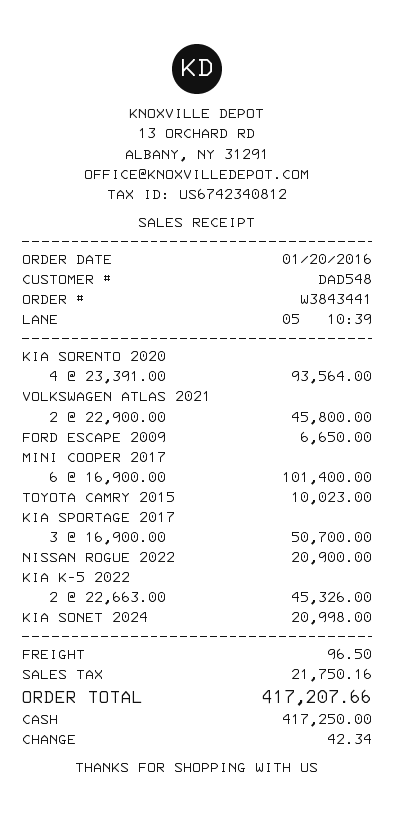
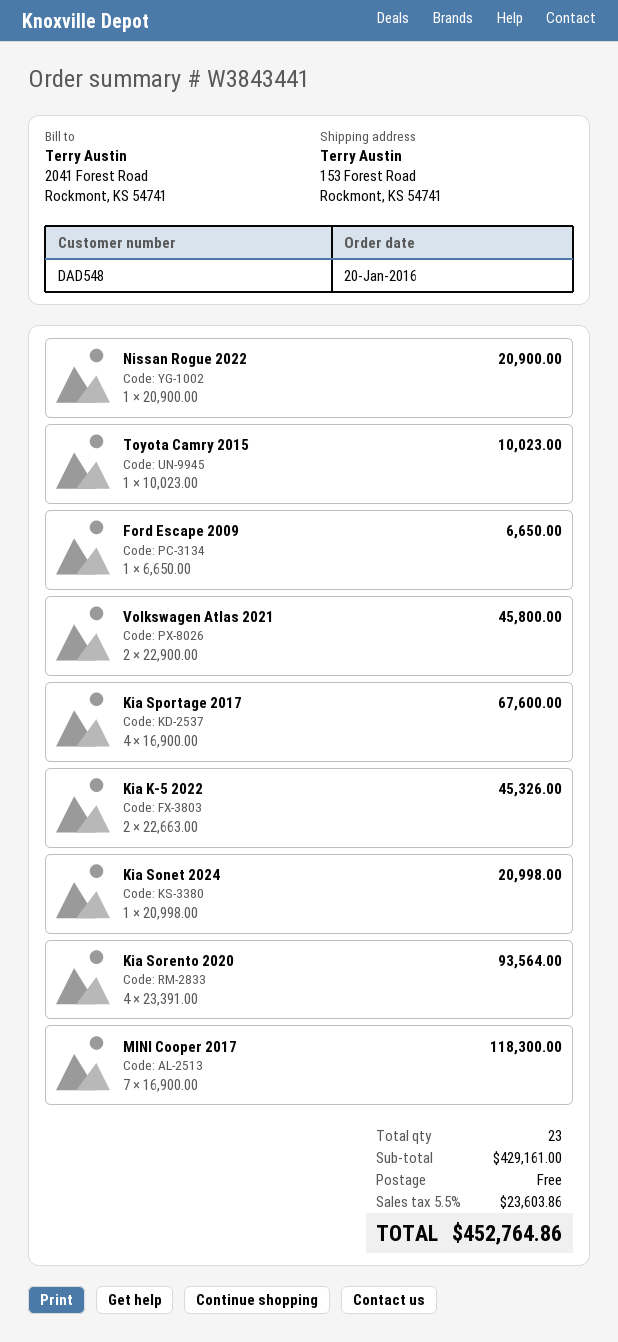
MINI COOPER 2017: 6 x 16900.00 = 101400.00 -> 7 x 16900.00 = 118300.00
KIA SPORTAGE 2017: 3 x 16900.00 = 50700.00 -> 4 x 16900.00 = 67600.00
shipping: 96.50 -> 0.00
tax: 21750.16 -> 23603.86
total: 417207.66 -> 452764.86

